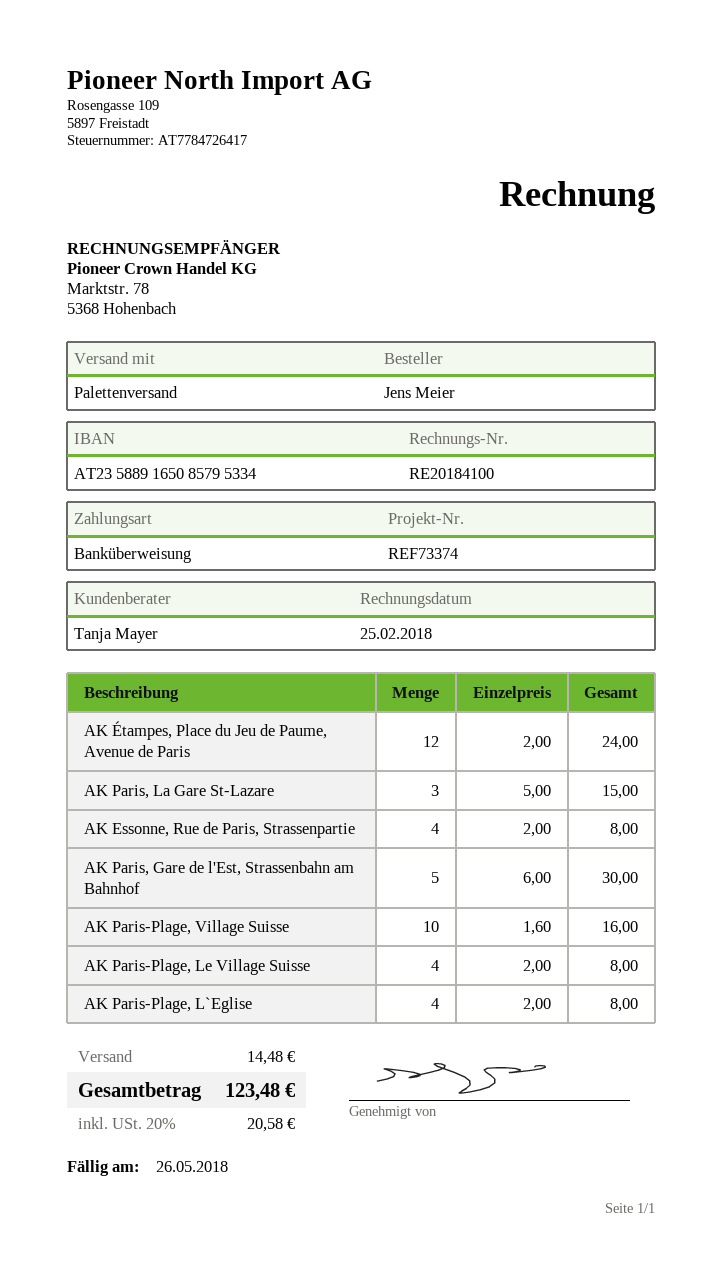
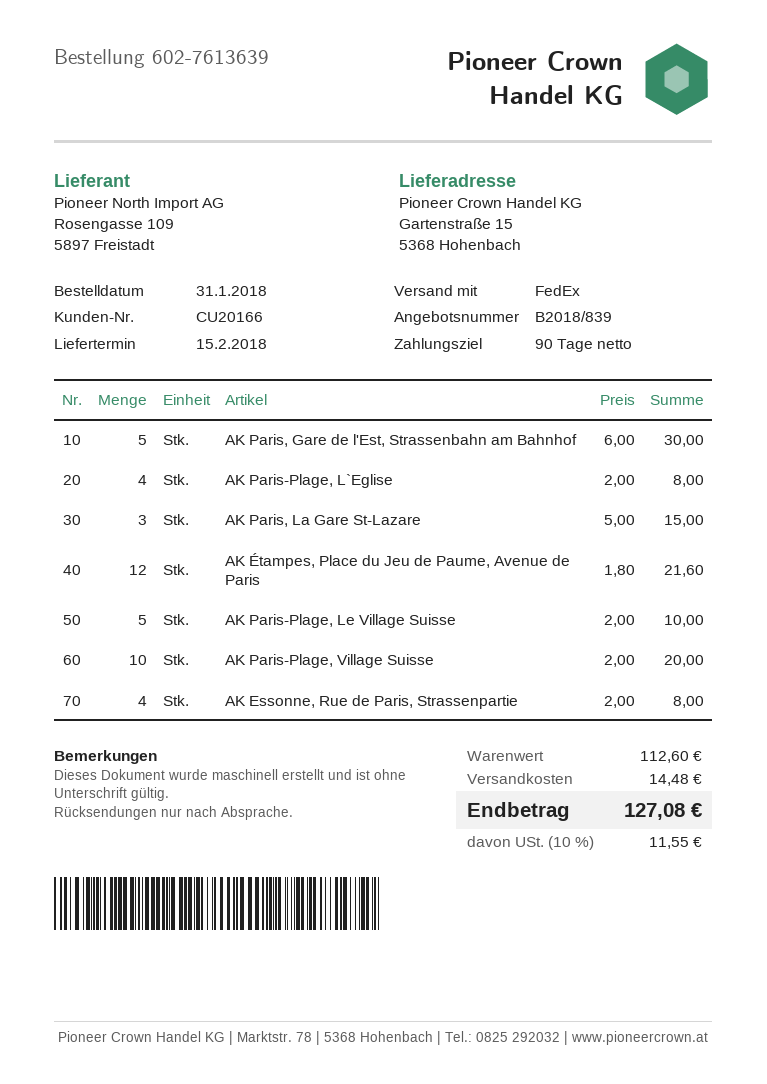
shipping method: pallet freight -> FedEx
AK Étampes, Place du Jeu de Paume, Avenue de Paris: 12 x 2.00 = 24.00 -> 12 x 1.80 = 21.60
AK Paris-Plage, Village Suisse: 10 x 1.60 = 16.00 -> 10 x 2.00 = 20.00
AK Paris-Plage, Le Village Suisse: 4 x 2.00 = 8.00 -> 5 x 2.00 = 10.00
tax: 20% = 20.58 -> 10% = 11.55
total: 123.48 -> 127.08

